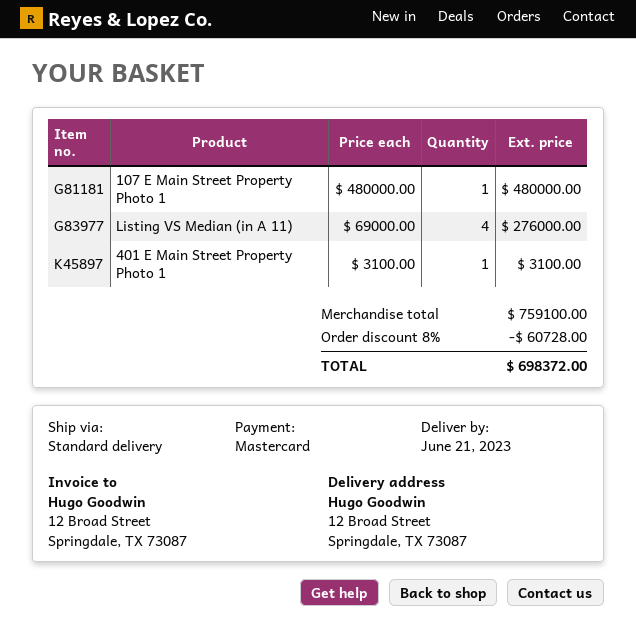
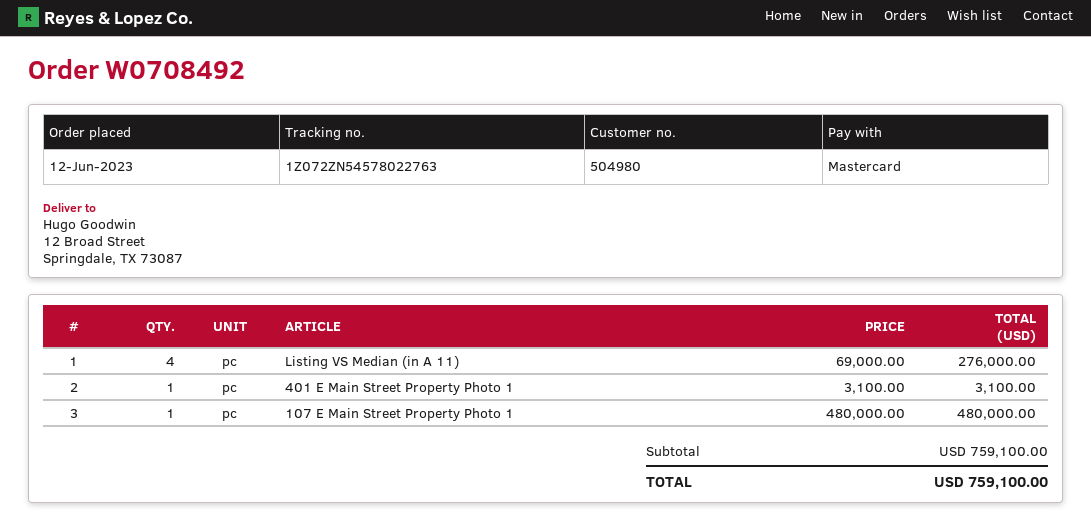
discount: 8% = 60728.00 -> none
total: 698372.00 -> 759100.00

